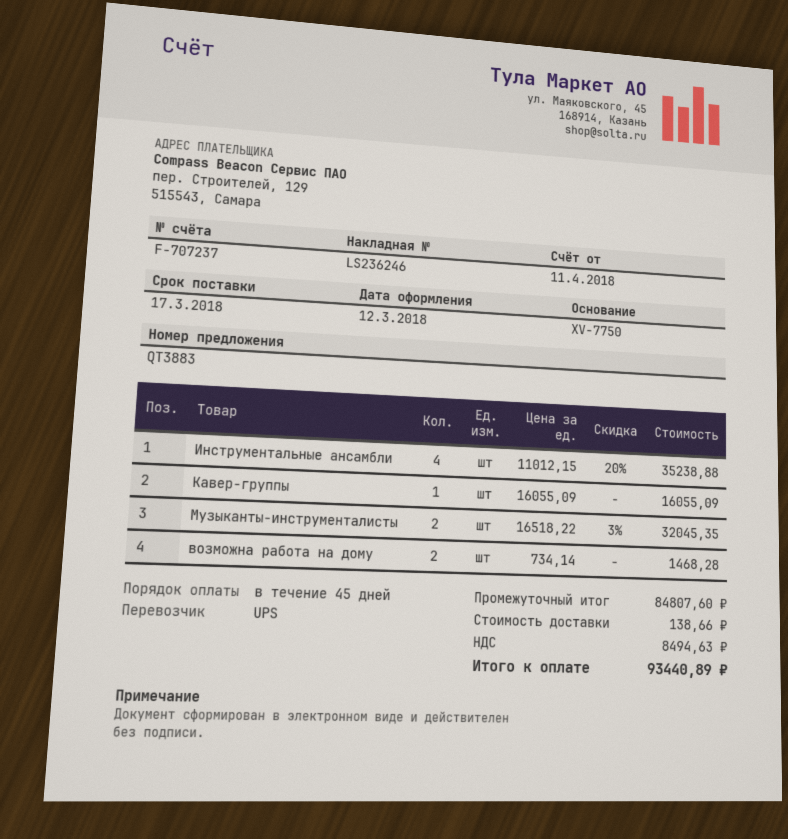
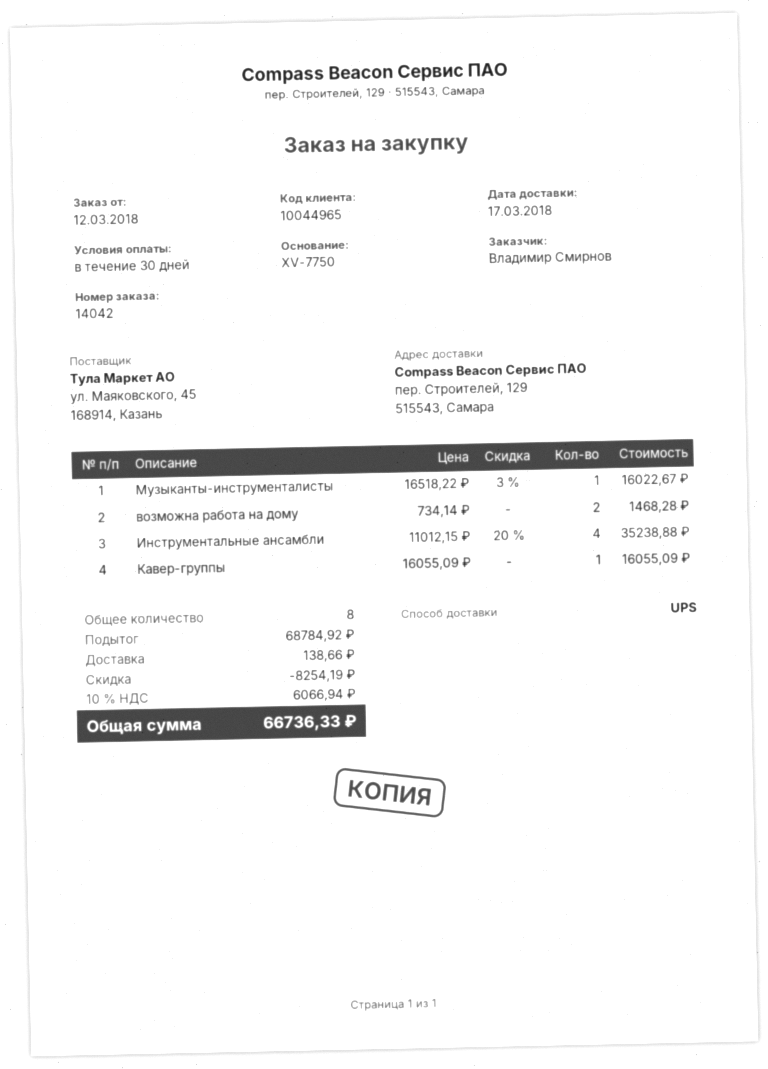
payment terms: 45 days -> 30 days
Музыканты-инструменталисты: 2 x 16518.22 - 3% = 32045.35 -> 1 x 16518.22 - 3% = 16022.67
subtotal: 84807.60 -> 68784.92
discount: none -> 8254.19
tax: 8494.63 -> 6066.94
total: 93440.89 -> 66736.33

